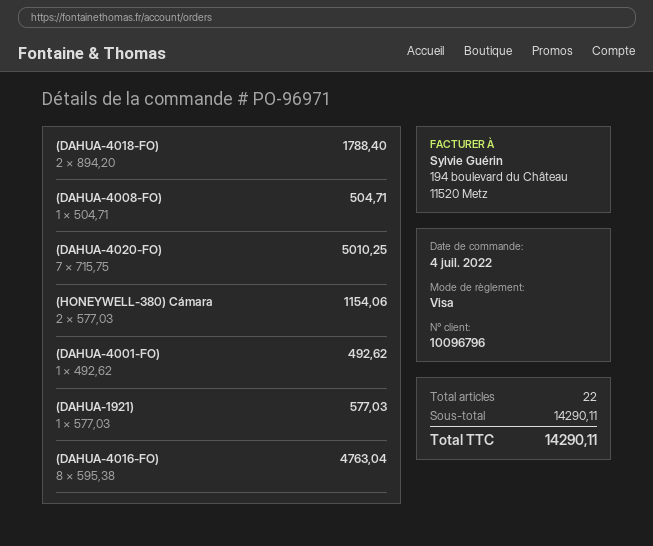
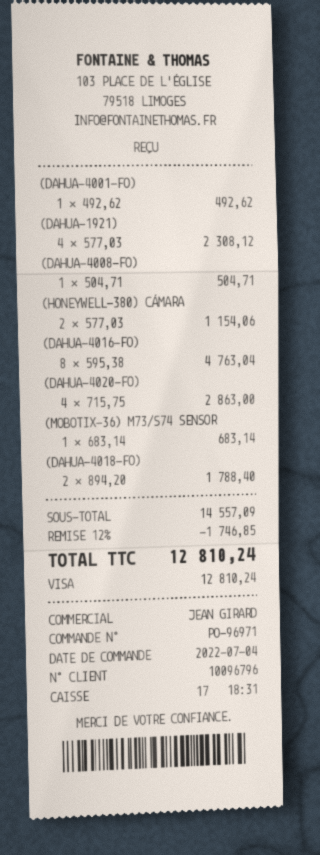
(DAHUA-4020-FO): 7 x 715.75 = 5010.25 -> 4 x 715.75 = 2863.00
(DAHUA-1921): 1 x 577.03 = 577.03 -> 4 x 577.03 = 2308.12
(MOBOTIX-36) M73/S74 SENSOR: none -> 1 x 683.14 = 683.14
subtotal: 14290.11 -> 14557.09
discount: none -> 12% = 1746.85
total: 14290.11 -> 12810.24

